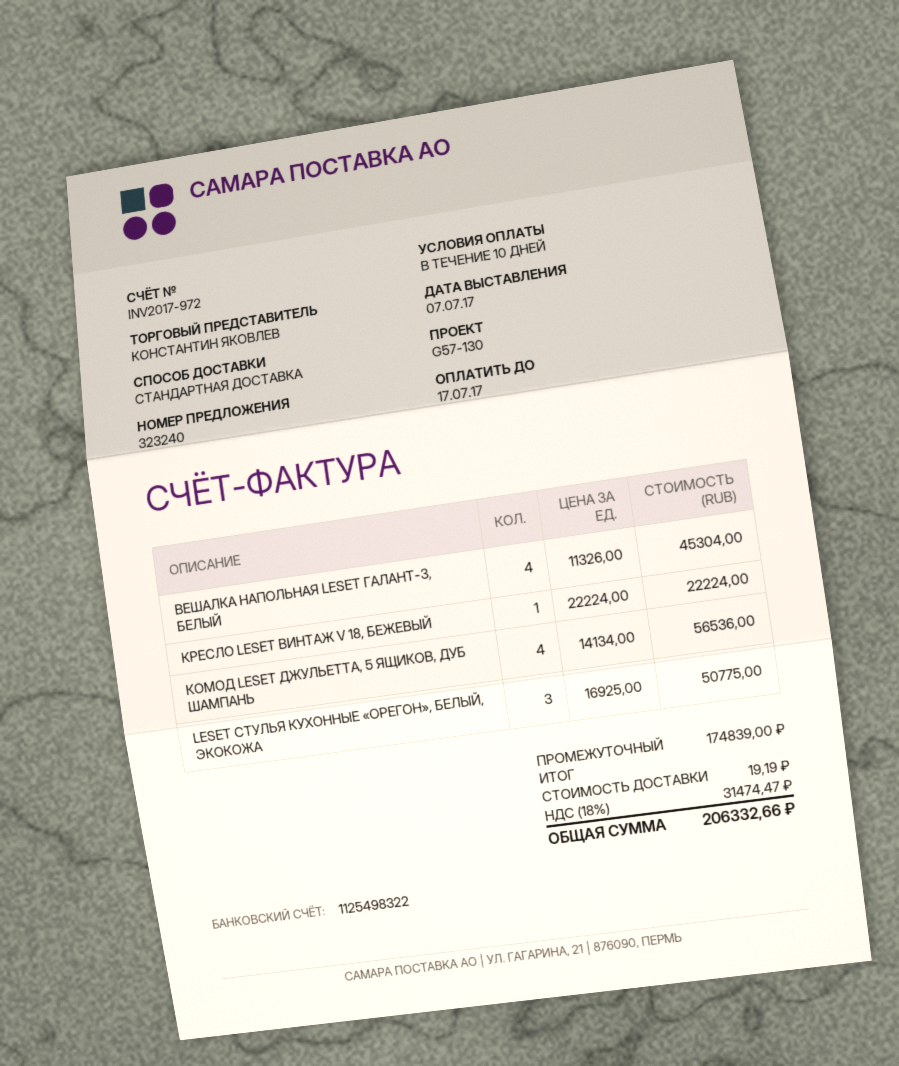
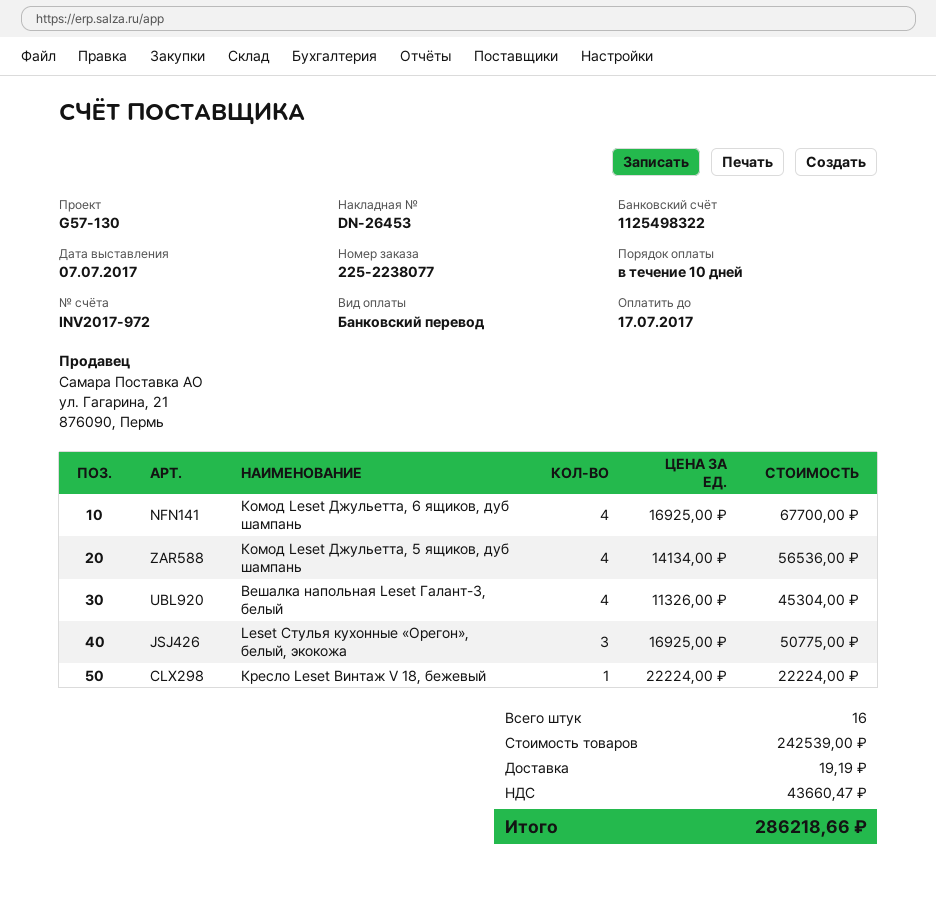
Комод Leset Джульетта, 6 ящиков, дуб шампань: none -> 4 x 16925.00 = 67700.00
subtotal: 174839.00 -> 242539.00
tax: 31474.47 -> 43660.47
total: 206332.66 -> 286218.66

